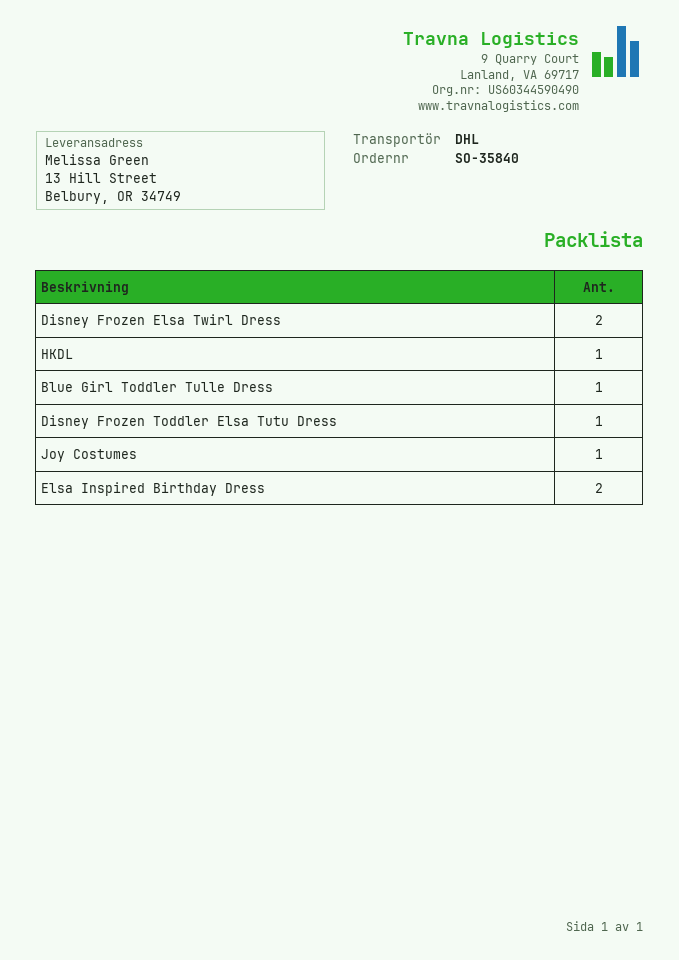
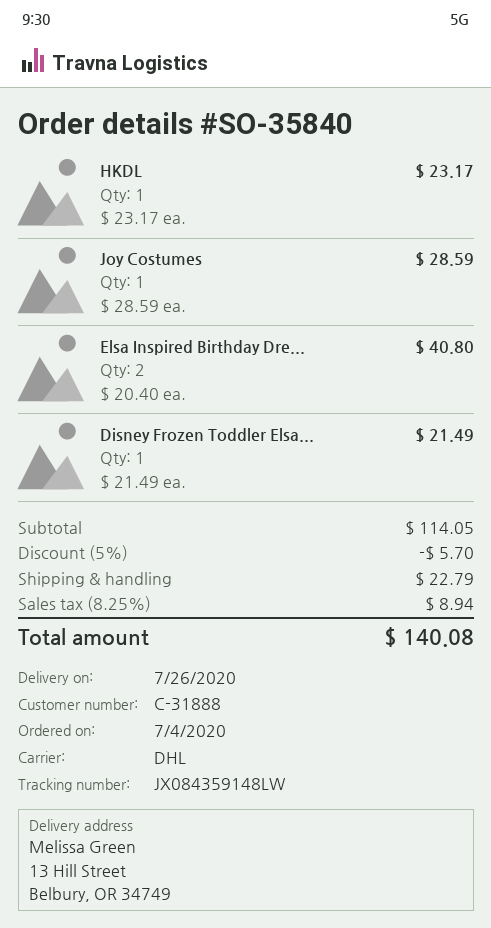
Disney Frozen Elsa Twirl Dress: 2 -> none
Blue Girl Toddler Tulle Dress: 1 -> none

